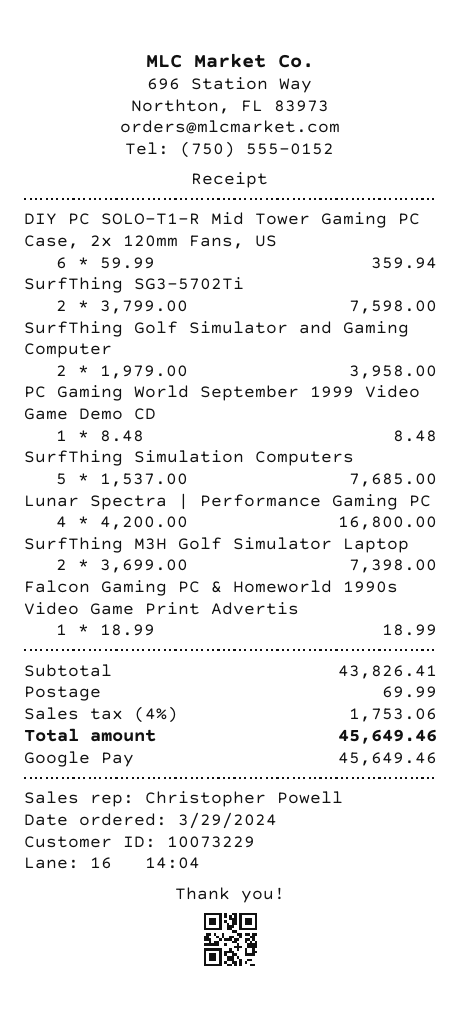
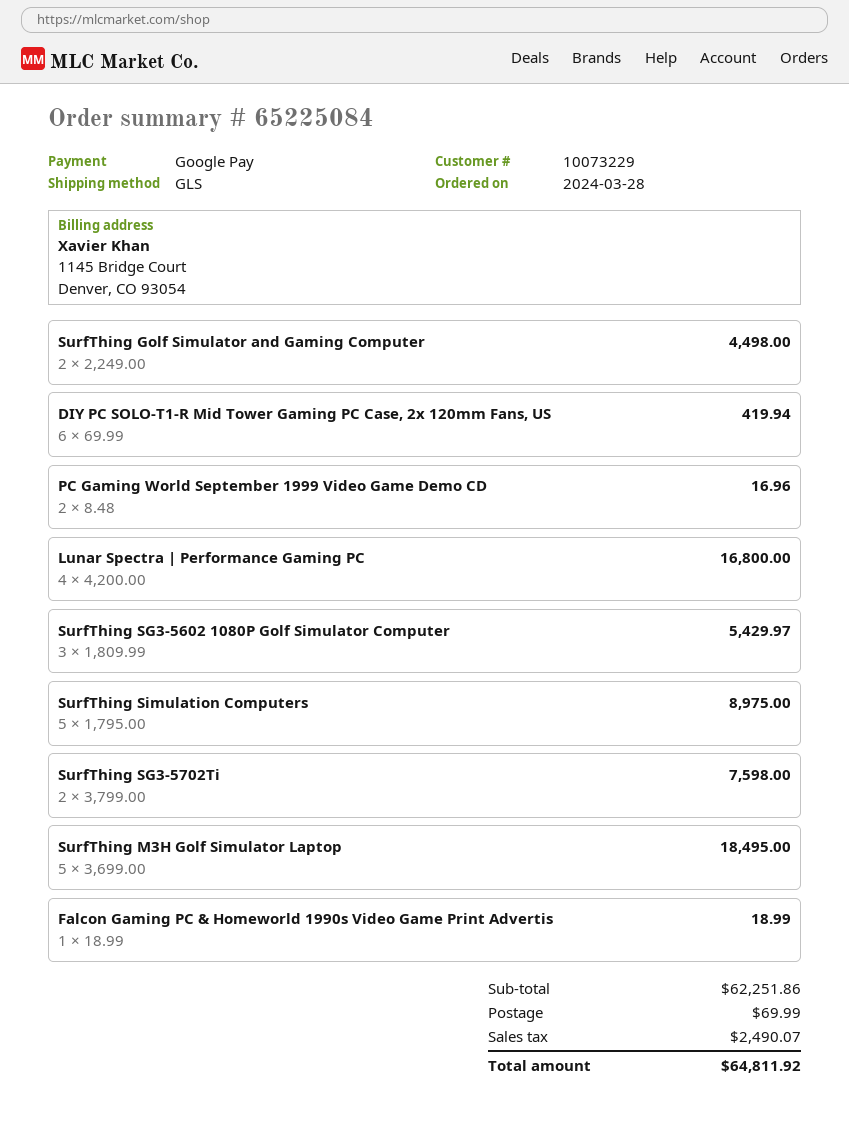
order date: 2024-03-29 -> 2024-03-28
DIY PC SOLO-T1-R Mid Tower Gaming PC Case, 2x 120mm Fans, US: 6 x 59.99 = 359.94 -> 6 x 69.99 = 419.94
SurfThing Golf Simulator and Gaming Computer: 2 x 1979.00 = 3958.00 -> 2 x 2249.00 = 4498.00
PC Gaming World September 1999 Video Game Demo CD: 1 x 8.48 = 8.48 -> 2 x 8.48 = 16.96
SurfThing Simulation Computers: 5 x 1537.00 = 7685.00 -> 5 x 1795.00 = 8975.00
SurfThing M3H Golf Simulator Laptop: 2 x 3699.00 = 7398.00 -> 5 x 3699.00 = 18495.00
SurfThing SG3-5602 1080P Golf Simulator Computer: none -> 3 x 1809.99 = 5429.97
subtotal: 43826.41 -> 62251.86
tax: 1753.06 -> 2490.07
total: 45649.46 -> 64811.92

